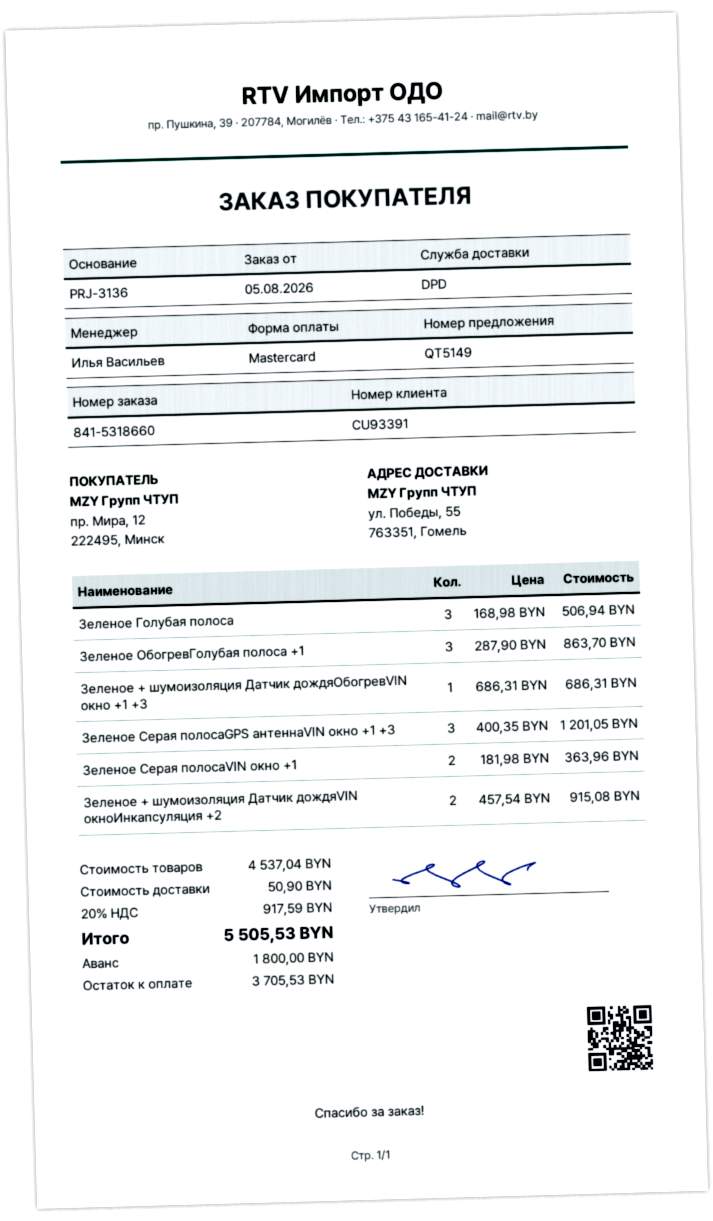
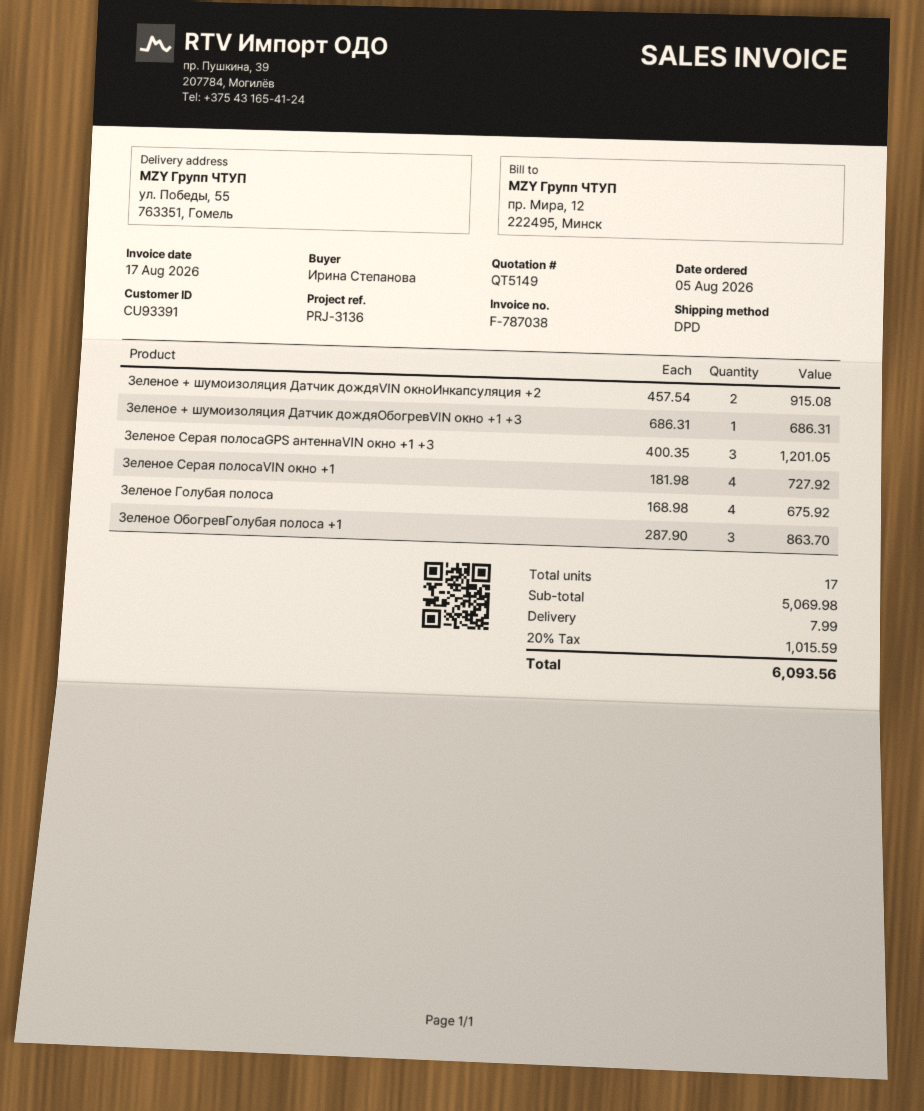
Зеленое Голубая полоса: 3 x 168.98 = 506.94 -> 4 x 168.98 = 675.92
Зеленое Серая полосаVIN окно +1: 2 x 181.98 = 363.96 -> 4 x 181.98 = 727.92
subtotal: 4537.04 -> 5069.98
shipping: 50.90 -> 7.99
tax: 20% = 917.59 -> 20% = 1015.59
total: 5505.53 -> 6093.56

